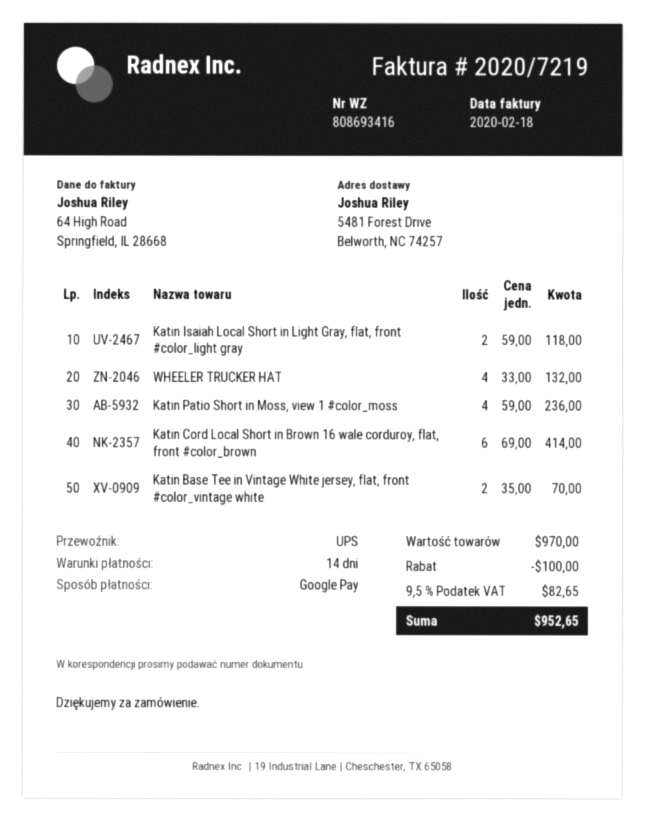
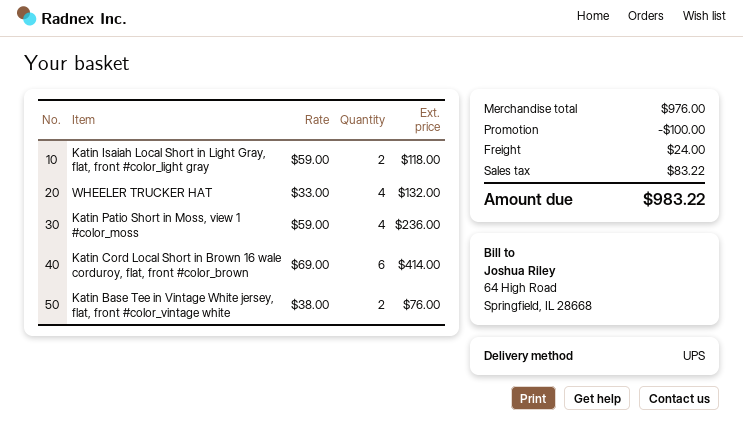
Katin Base Tee in Vintage White jersey, flat, front #color_vintage white: 2 x 35.00 = 70.00 -> 2 x 38.00 = 76.00
subtotal: 970.00 -> 976.00
shipping: none -> 24.00
tax: 82.65 -> 83.22
total: 952.65 -> 983.22

